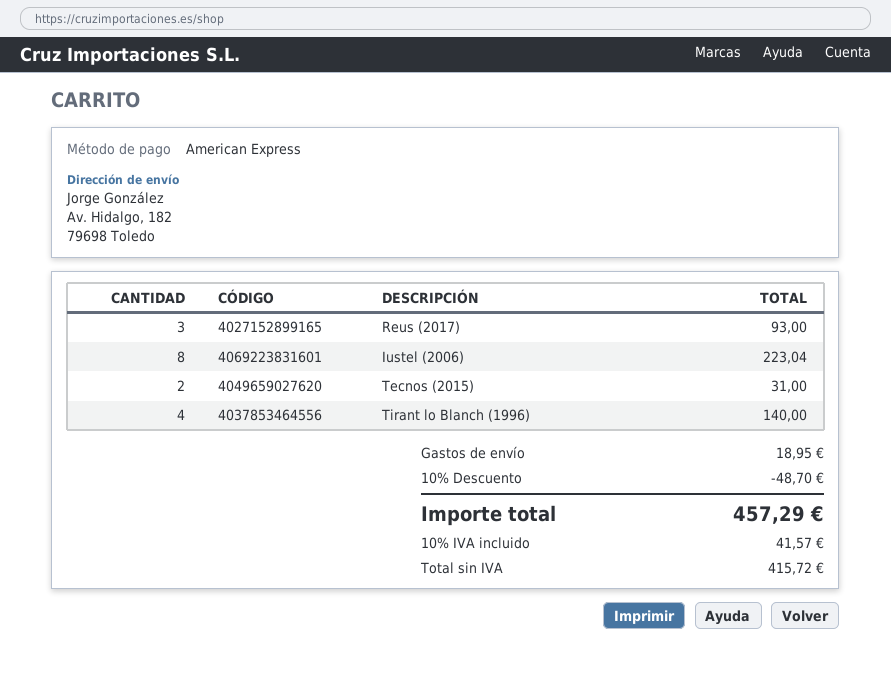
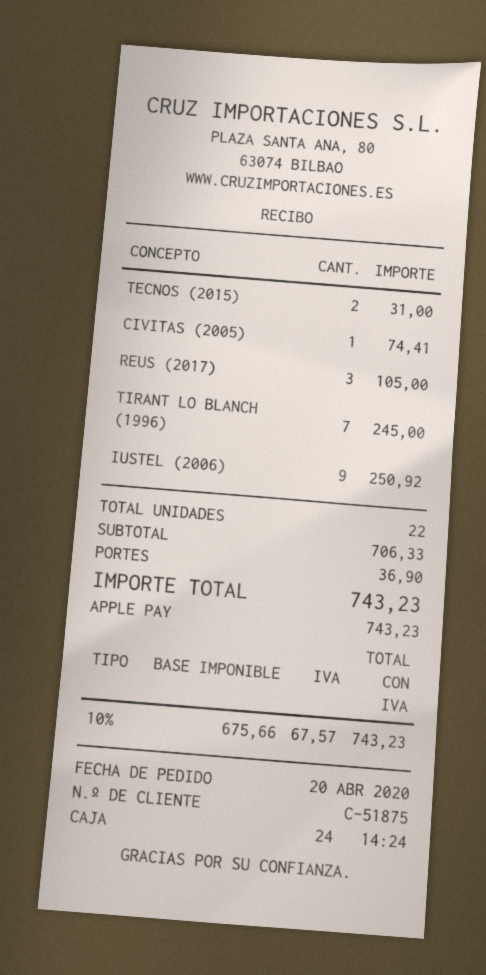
payment method: American Express -> Apple Pay
Reus (2017): 3 for 93.00 -> 3 for 105.00
Iustel (2006): 8 for 223.04 -> 9 for 250.92
Tirant lo Blanch (1996): 4 for 140.00 -> 7 for 245.00
CIVITAS (2005): none -> 1 for 74.41
discount: 10% = 48.70 -> none
shipping: 18.95 -> 36.90
net: 415.72 -> 675.66
tax: 10% = 41.57 -> 10% = 67.57
total: 457.29 -> 743.23

